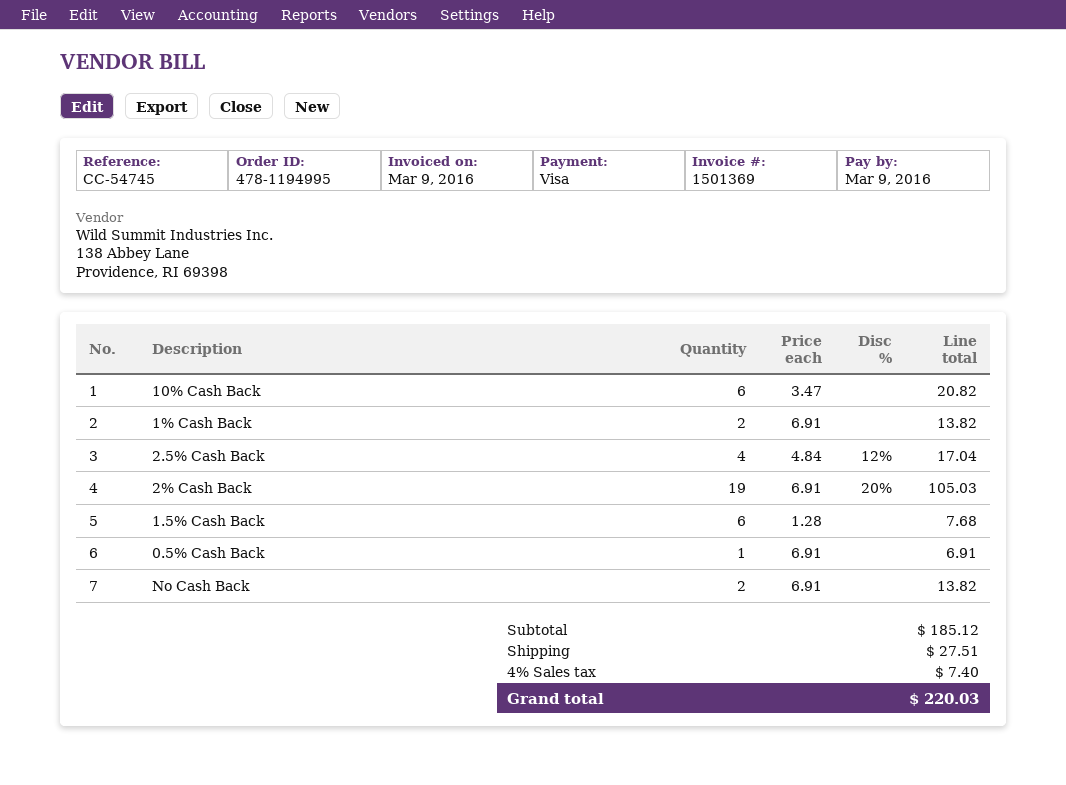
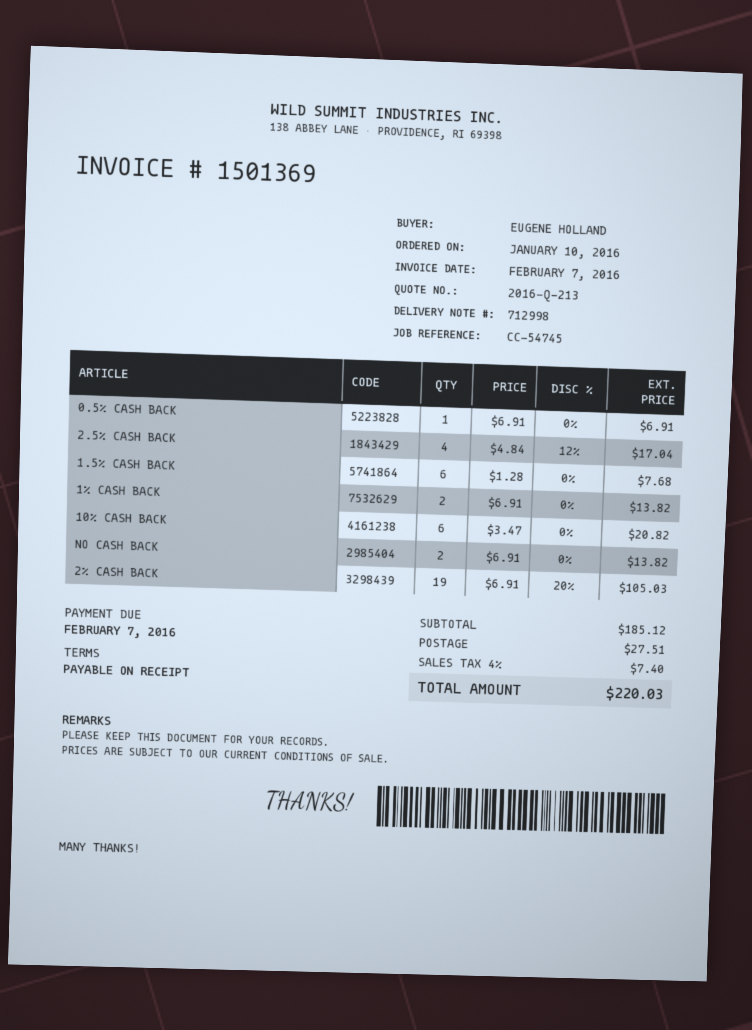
invoice date: 2016-03-09 -> 2016-02-07
due date: 2016-03-09 -> 2016-02-07

